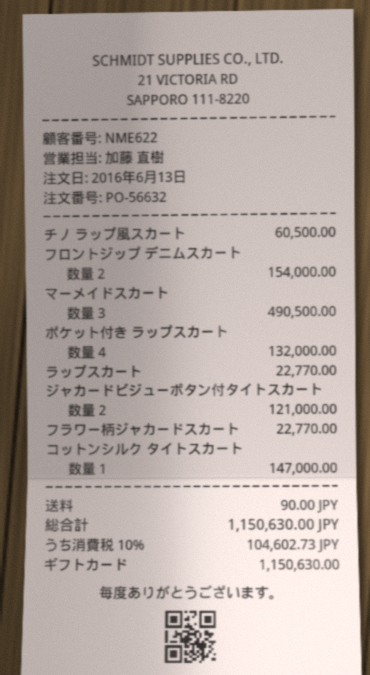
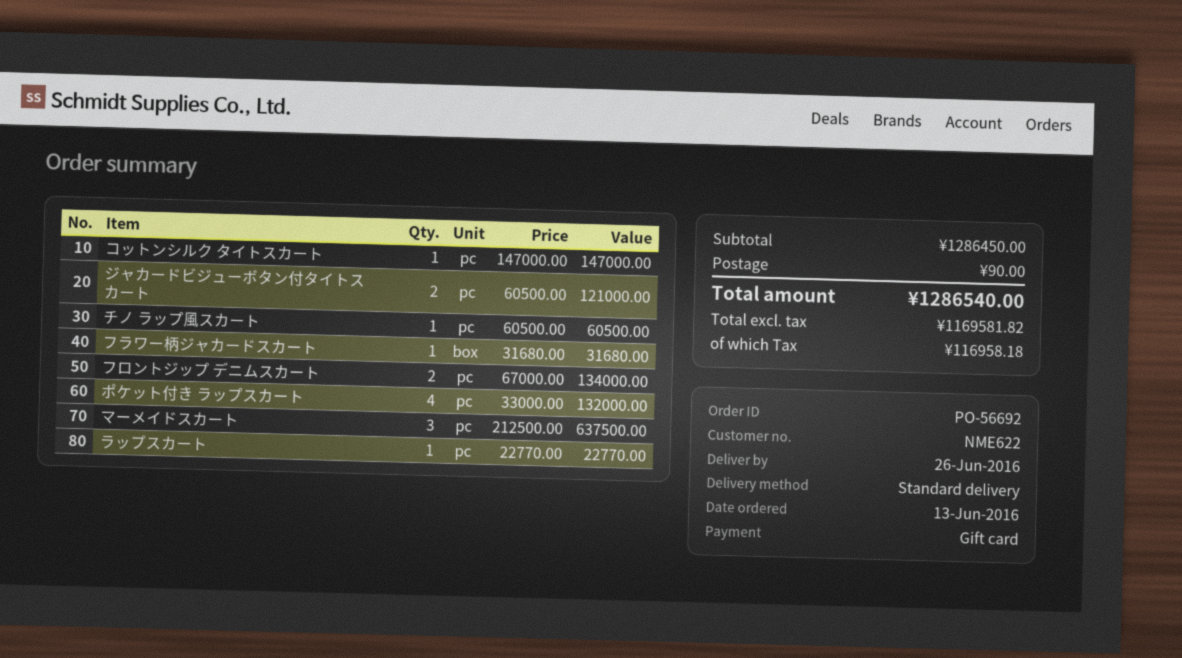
order number: PO-56632 -> PO-56692
フロントジップ デニムスカート: 2 for 154000.00 -> 2 for 134000.00
マーメイドスカート: 3 for 490500.00 -> 3 for 637500.00
フラワー柄ジャカードスカート: 1 for 22770.00 -> 1 for 31680.00
tax: 104602.73 -> 116958.18
total: 1150630.00 -> 1286540.00

